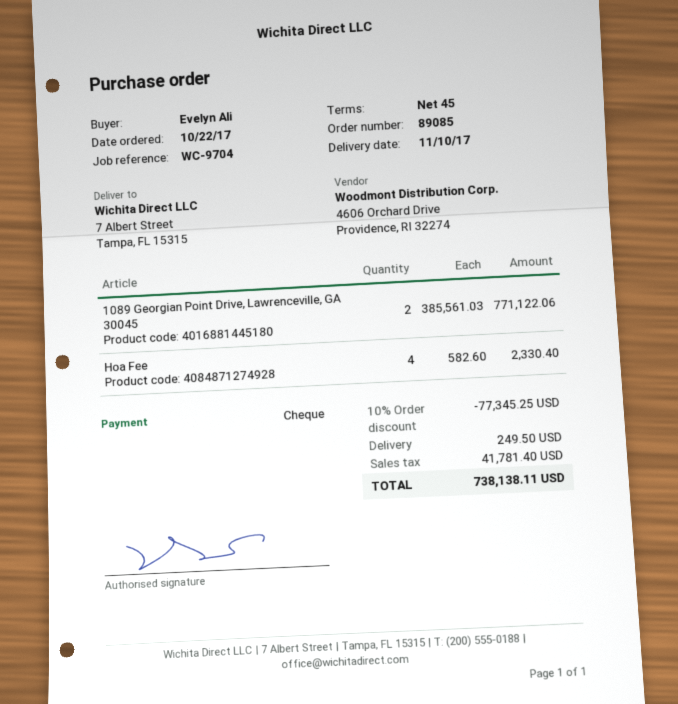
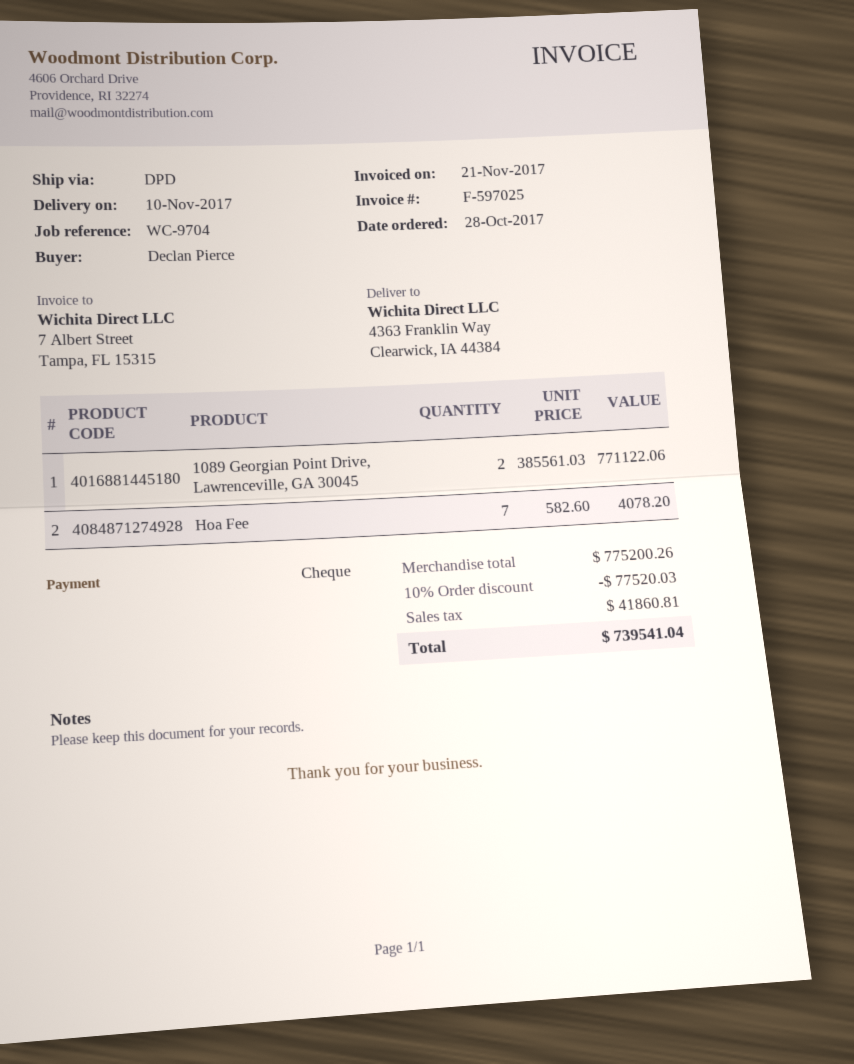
order date: 2017-10-22 -> 2017-10-28
ordered by: Evelyn Ali -> Declan Pierce
ship to: 7 Albert Street, Tampa, FL 15315 -> 4363 Franklin Way, Clearwick, IA 44384
Hoa Fee: 4 x 582.60 = 2330.40 -> 7 x 582.60 = 4078.20
discount: 10% = 77345.25 -> 10% = 77520.03
shipping: 249.50 -> none
tax: 41781.40 -> 41860.81
total: 738138.11 -> 739541.04

